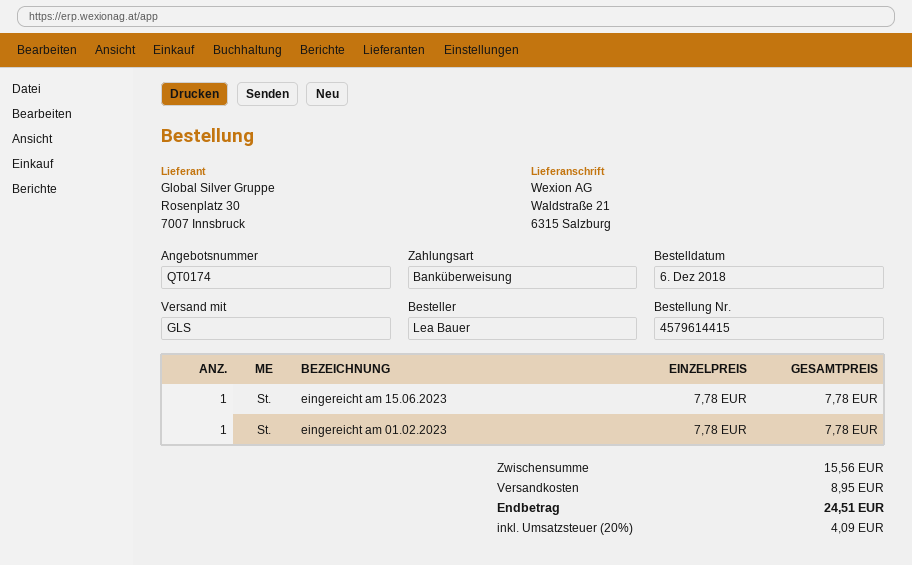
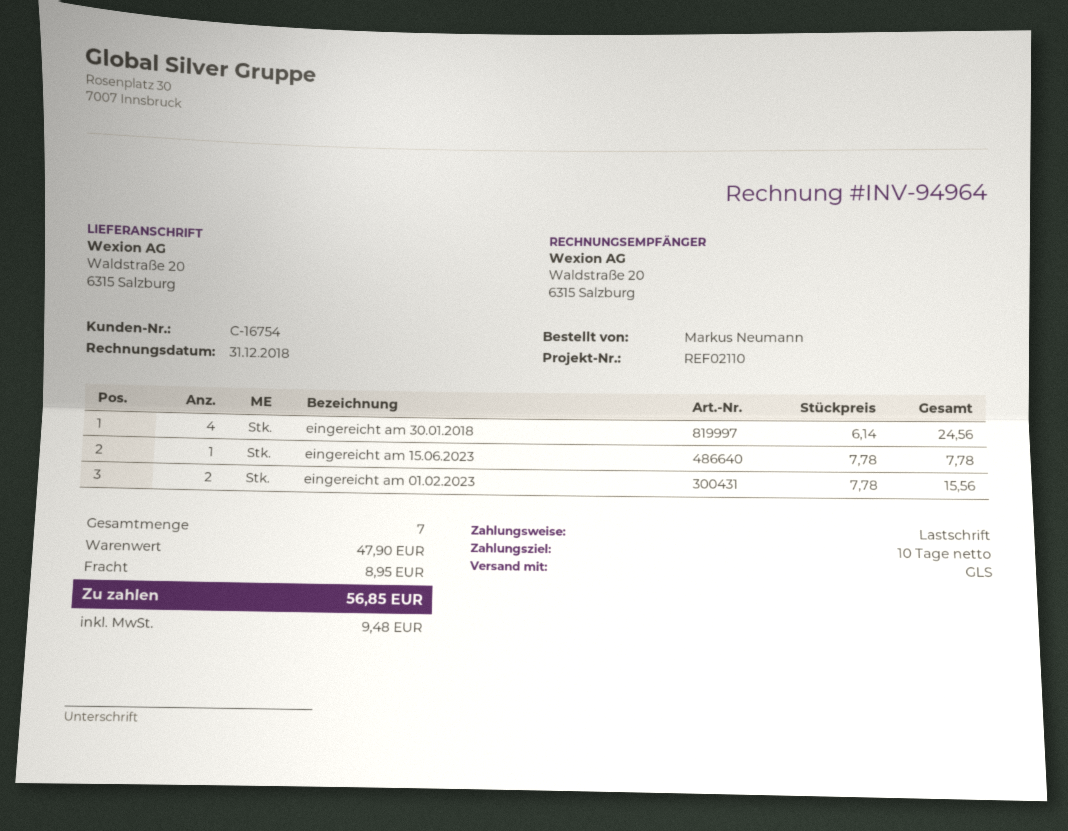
ordered by: Lea Bauer -> Markus Neumann
payment method: bank transfer -> direct debit
ship to: Waldstraße 21, 6315 Salzburg -> Waldstraße 20, 6315 Salzburg
eingereicht am 01.02.2023: 1 x 7.78 = 7.78 -> 2 x 7.78 = 15.56
eingereicht am 30.01.2018: none -> 4 x 6.14 = 24.56
subtotal: 15.56 -> 47.90
tax: 4.09 -> 9.48
total: 24.51 -> 56.85

